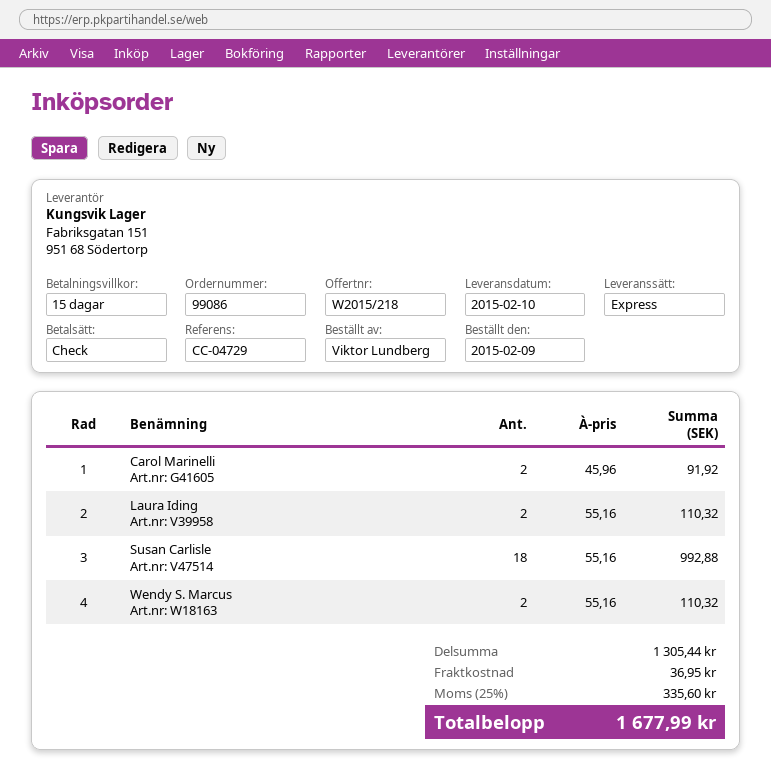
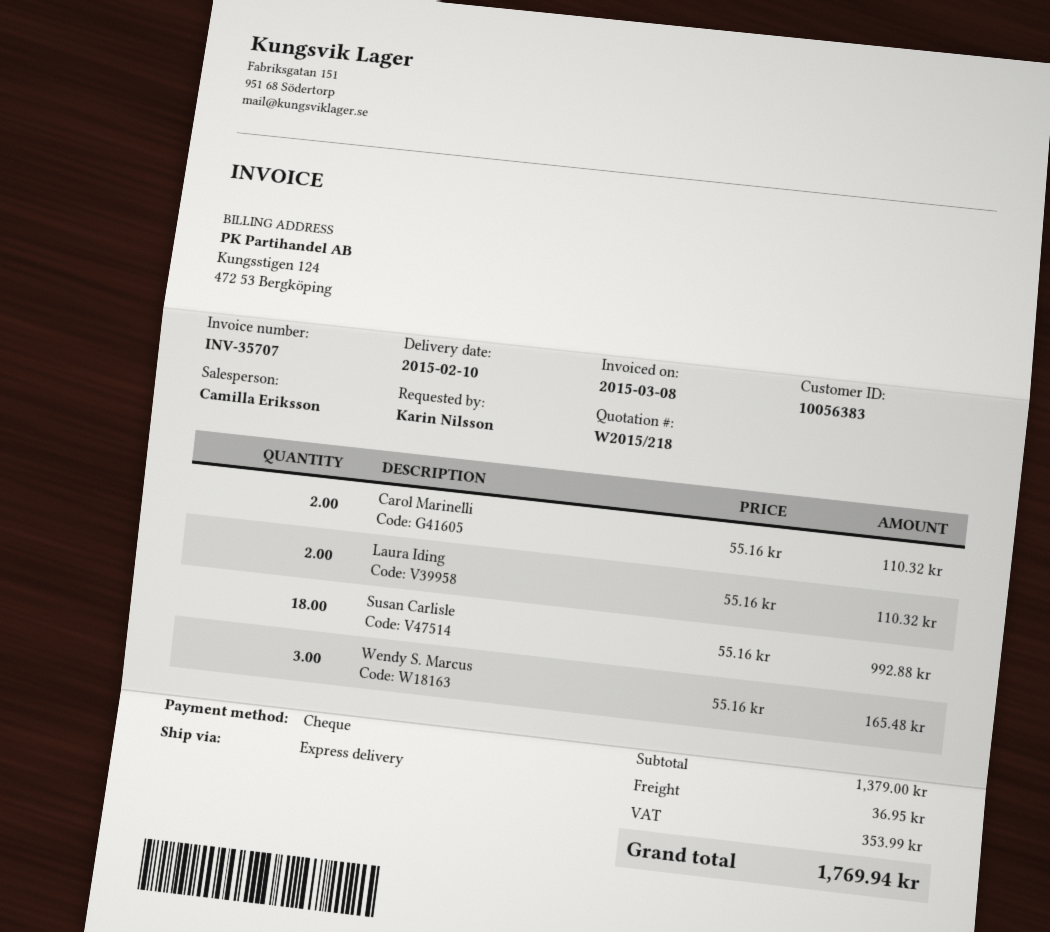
ordered by: Viktor Lundberg -> Karin Nilsson
Carol Marinelli: 2 x 45.96 = 91.92 -> 2 x 55.16 = 110.32
Wendy S. Marcus: 2 x 55.16 = 110.32 -> 3 x 55.16 = 165.48
subtotal: 1305.44 -> 1379.00
tax: 335.60 -> 353.99
total: 1677.99 -> 1769.94

